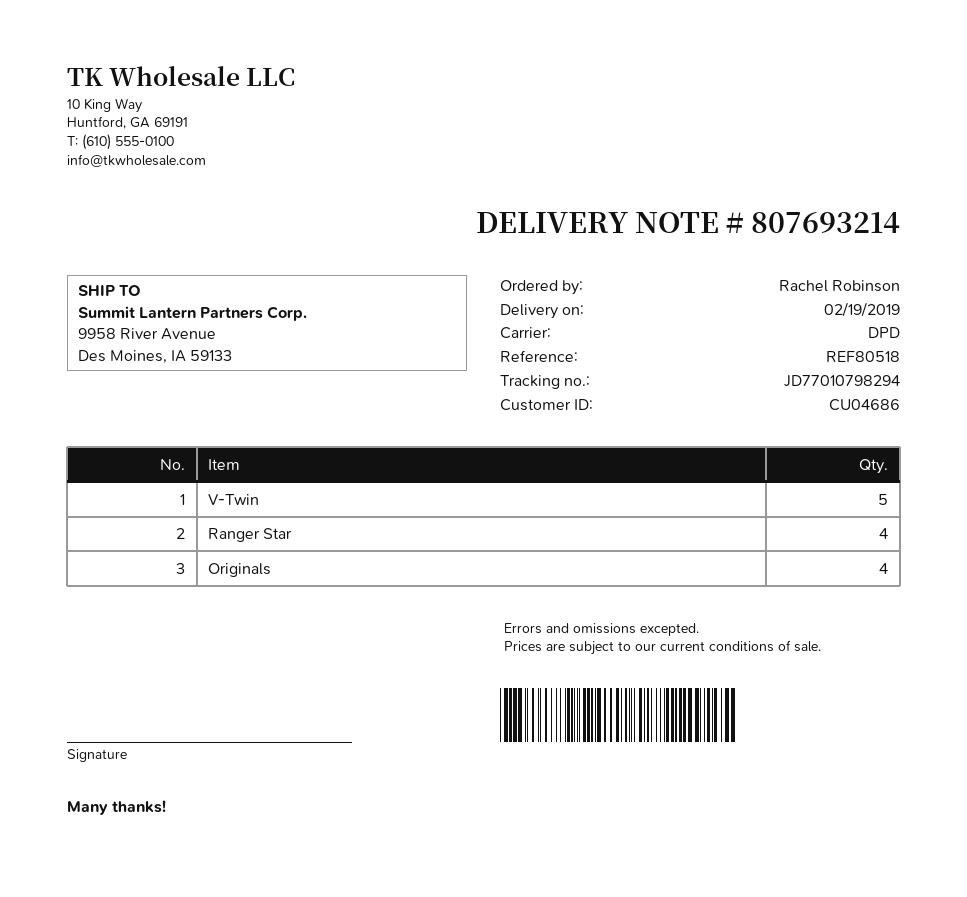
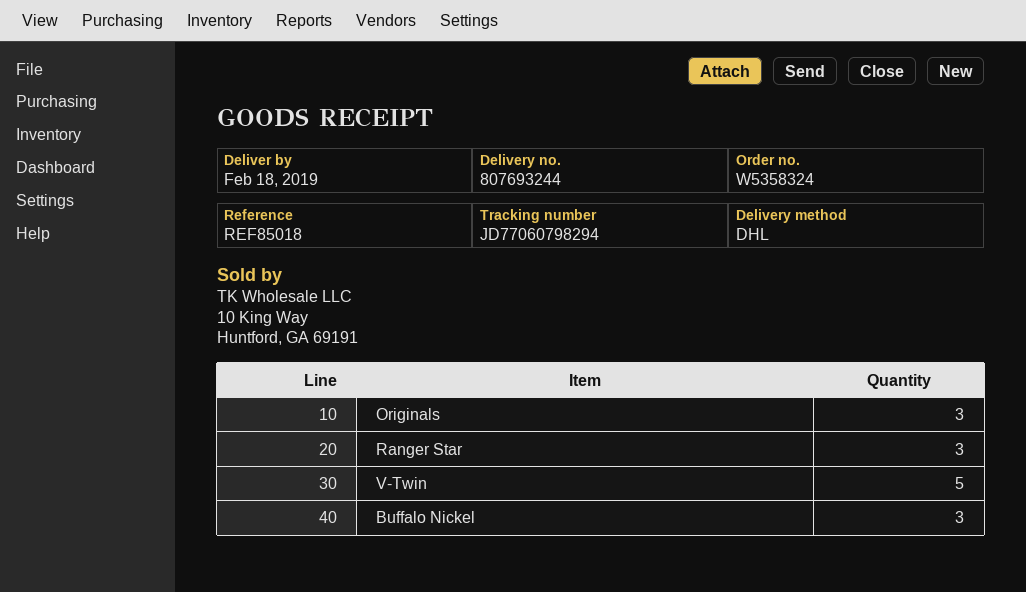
delivery note number: 807693214 -> 807693244
delivery date: 2019-02-19 -> 2019-02-18
reference: REF80518 -> REF85018
shipping method: DPD -> DHL
tracking number: JD77010798294 -> JD77060798294
Ranger Star: 4 -> 3
Originals: 4 -> 3
Buffalo Nickel: none -> 3

